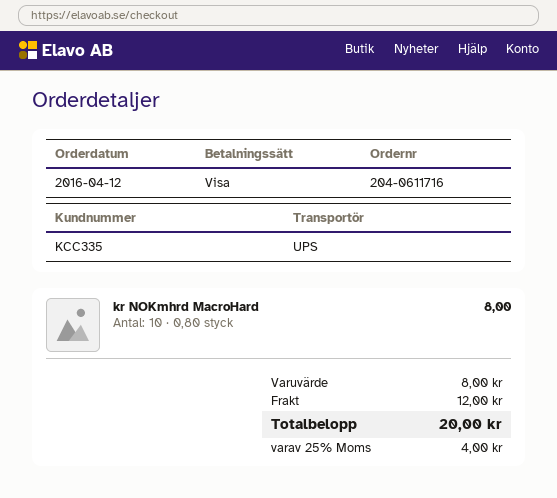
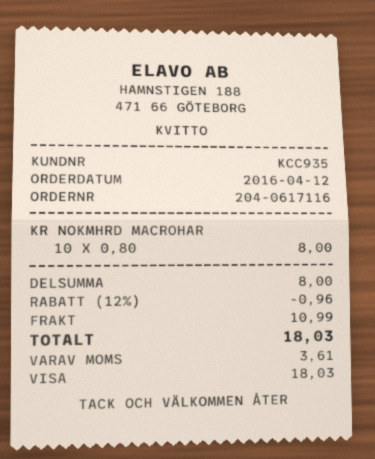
order number: 204-0611716 -> 204-0617116
customer number: KCC335 -> KCC935
discount: none -> 12% = 0.96
shipping: 12.00 -> 10.99
tax: 4.00 -> 3.61
total: 20.00 -> 18.03

